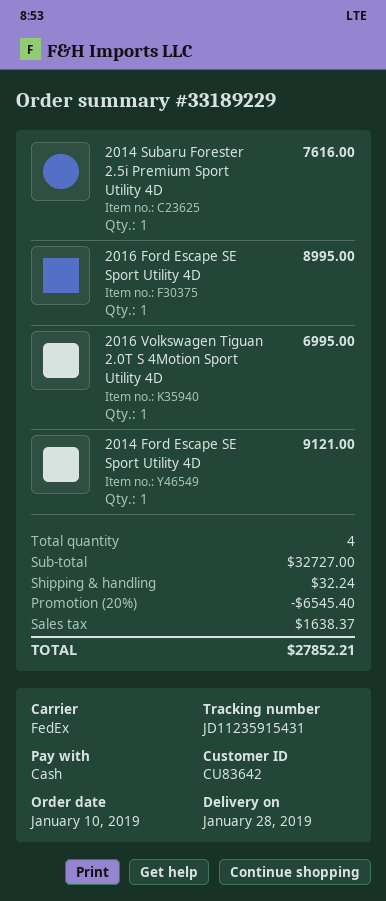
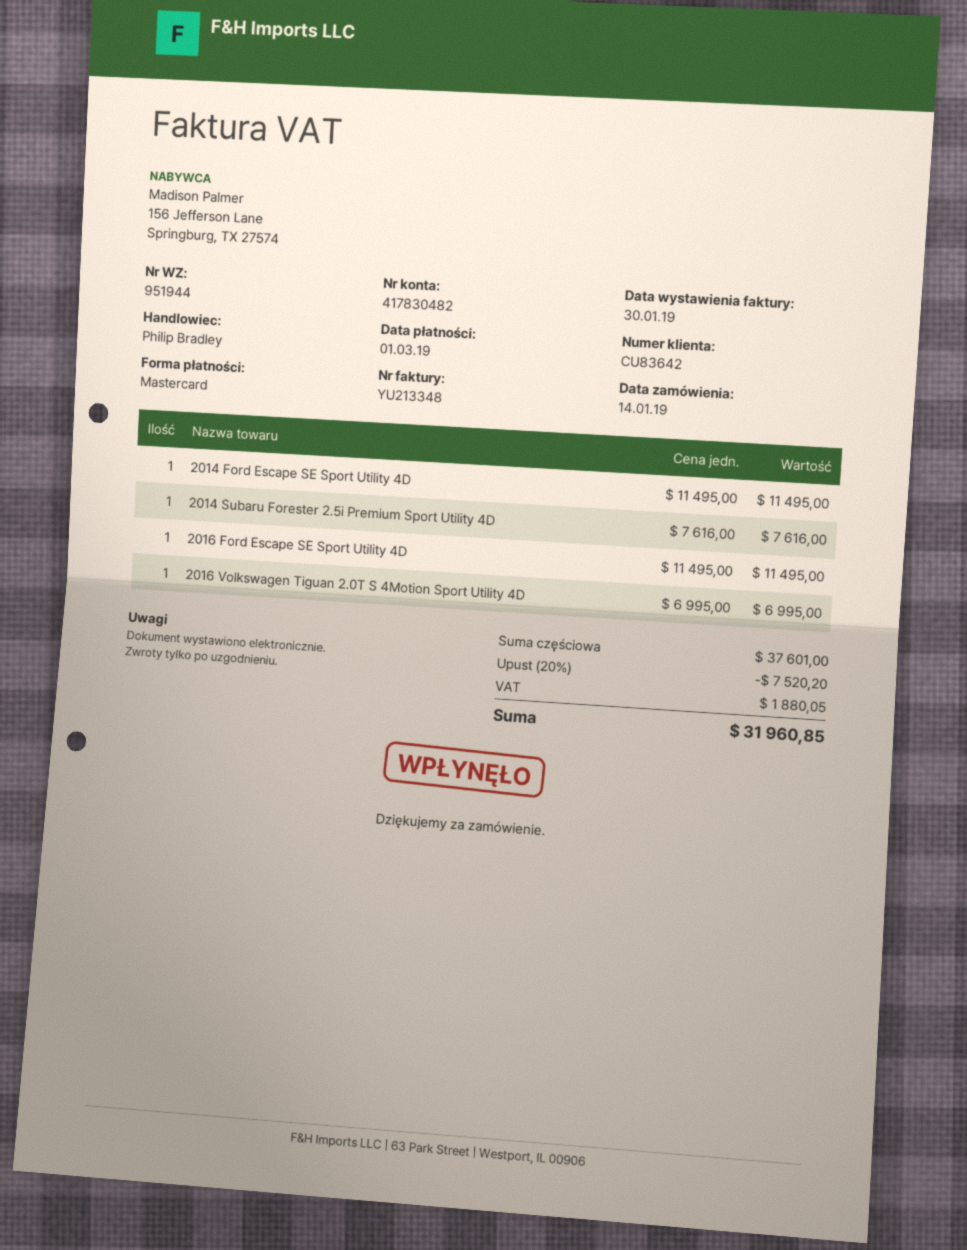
order date: 2019-01-10 -> 2019-01-14
payment method: cash -> Mastercard
2016 Ford Escape SE Sport Utility 4D: 1 for 8995.00 -> 1 for 11495.00
2014 Ford Escape SE Sport Utility 4D: 1 for 9121.00 -> 1 for 11495.00
subtotal: 32727.00 -> 37601.00
discount: 20% = 6545.40 -> 20% = 7520.20
shipping: 32.24 -> none
tax: 1638.37 -> 1880.05
total: 27852.21 -> 31960.85

